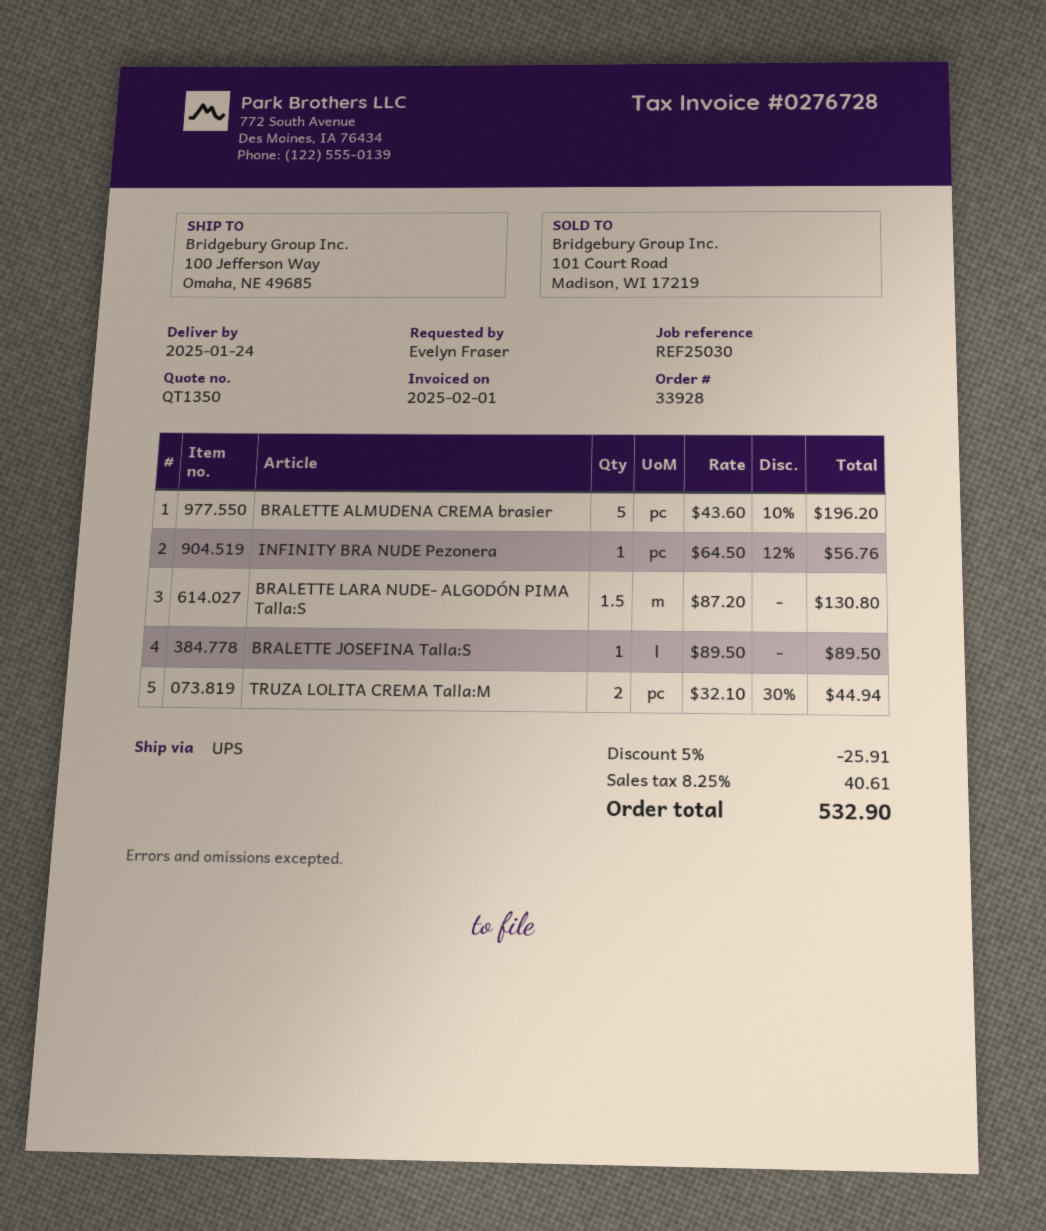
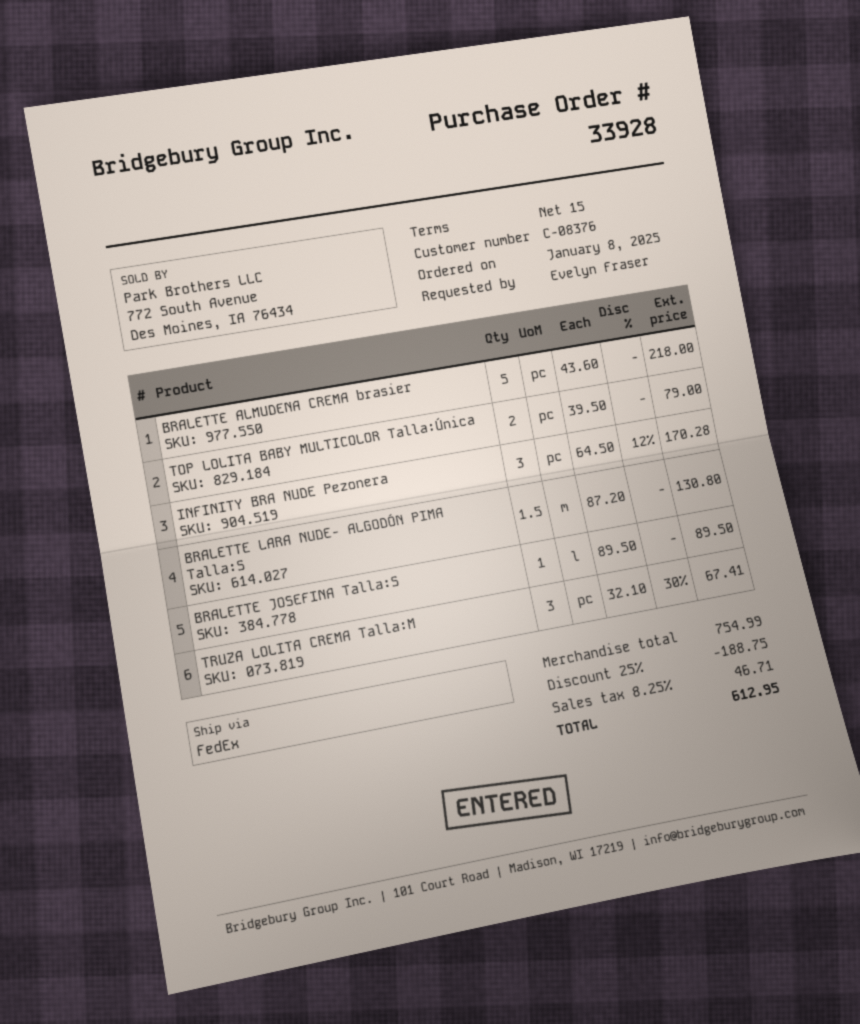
shipping method: UPS -> FedEx
BRALETTE ALMUDENA CREMA brasier: 5 x 43.60 - 10% = 196.20 -> 5 x 43.60 = 218.00
INFINITY BRA NUDE Pezonera: 1 x 64.50 - 12% = 56.76 -> 3 x 64.50 - 12% = 170.28
TRUZA LOLITA CREMA Talla:M: 2 x 32.10 - 30% = 44.94 -> 3 x 32.10 - 30% = 67.41
TOP LOLITA BABY MULTICOLOR Talla:Única: none -> 2 x 39.50 = 79.00
discount: 5% = 25.91 -> 25% = 188.75
tax: 8.25% = 40.61 -> 8.25% = 46.71
total: 532.90 -> 612.95

